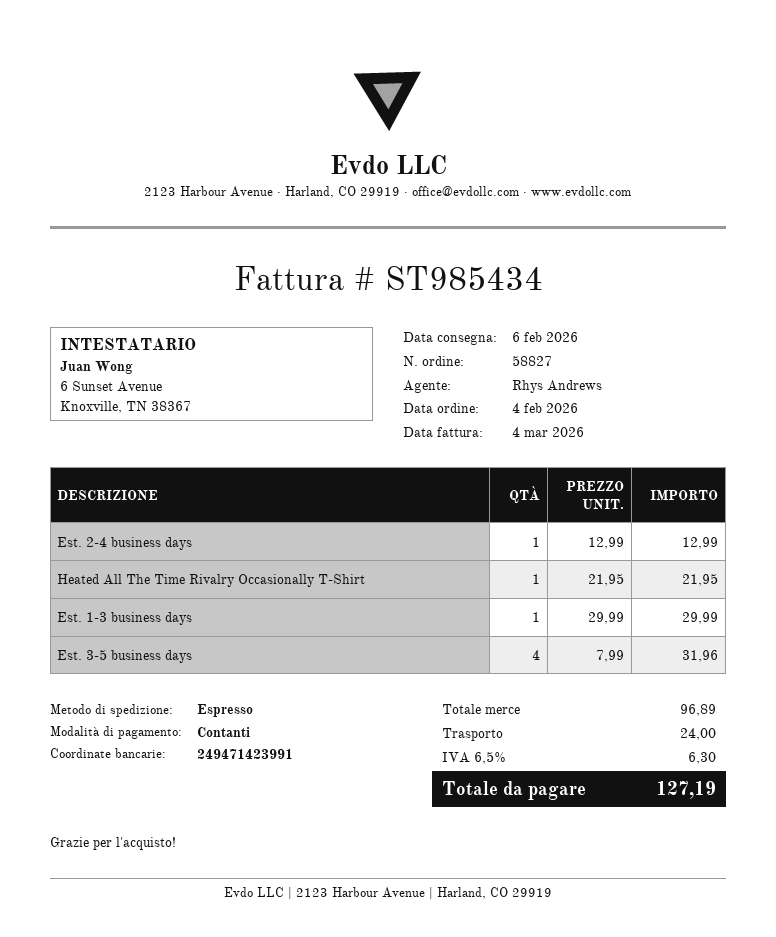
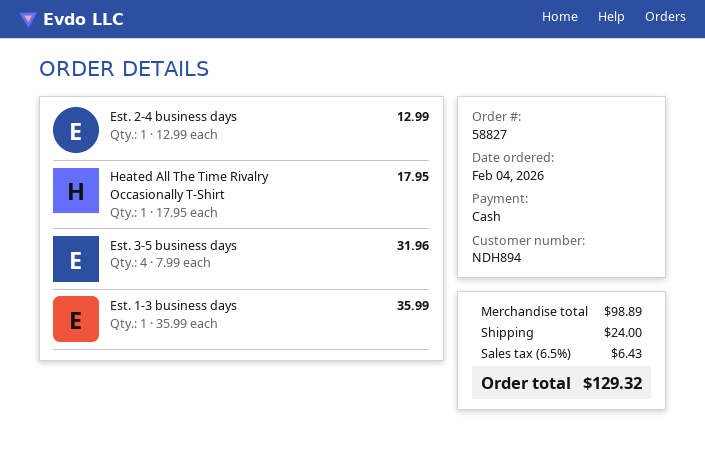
Heated All The Time Rivalry Occasionally T-Shirt: 1 x 21.95 = 21.95 -> 1 x 17.95 = 17.95
Est. 1-3 business days: 1 x 29.99 = 29.99 -> 1 x 35.99 = 35.99
subtotal: 96.89 -> 98.89
tax: 6.5% = 6.30 -> 6.5% = 6.43
total: 127.19 -> 129.32

